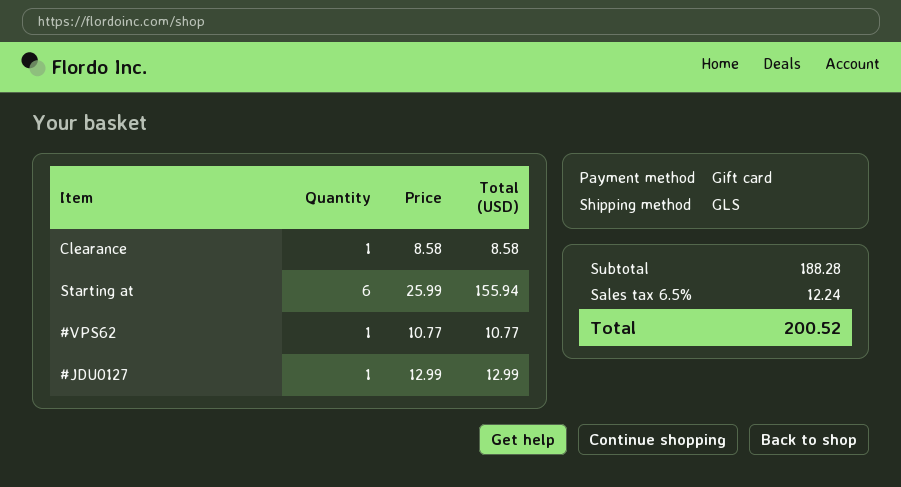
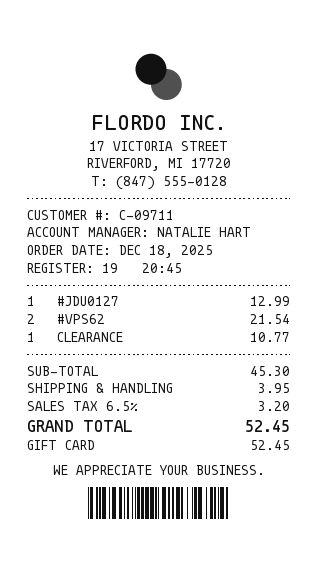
Clearance: 1 for 8.58 -> 1 for 10.77
Starting at: 6 for 155.94 -> none
#VPS62: 1 for 10.77 -> 2 for 21.54
subtotal: 188.28 -> 45.30
shipping: none -> 3.95
tax: 6.5% = 12.24 -> 6.5% = 3.20
total: 200.52 -> 52.45

